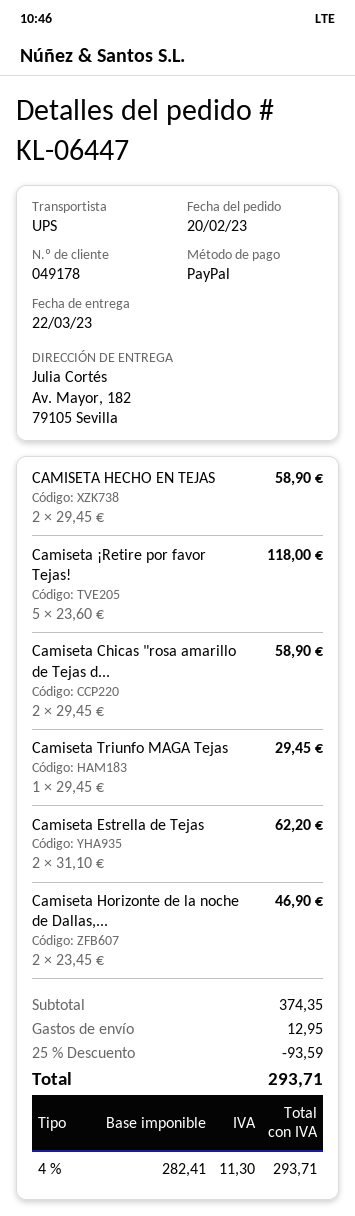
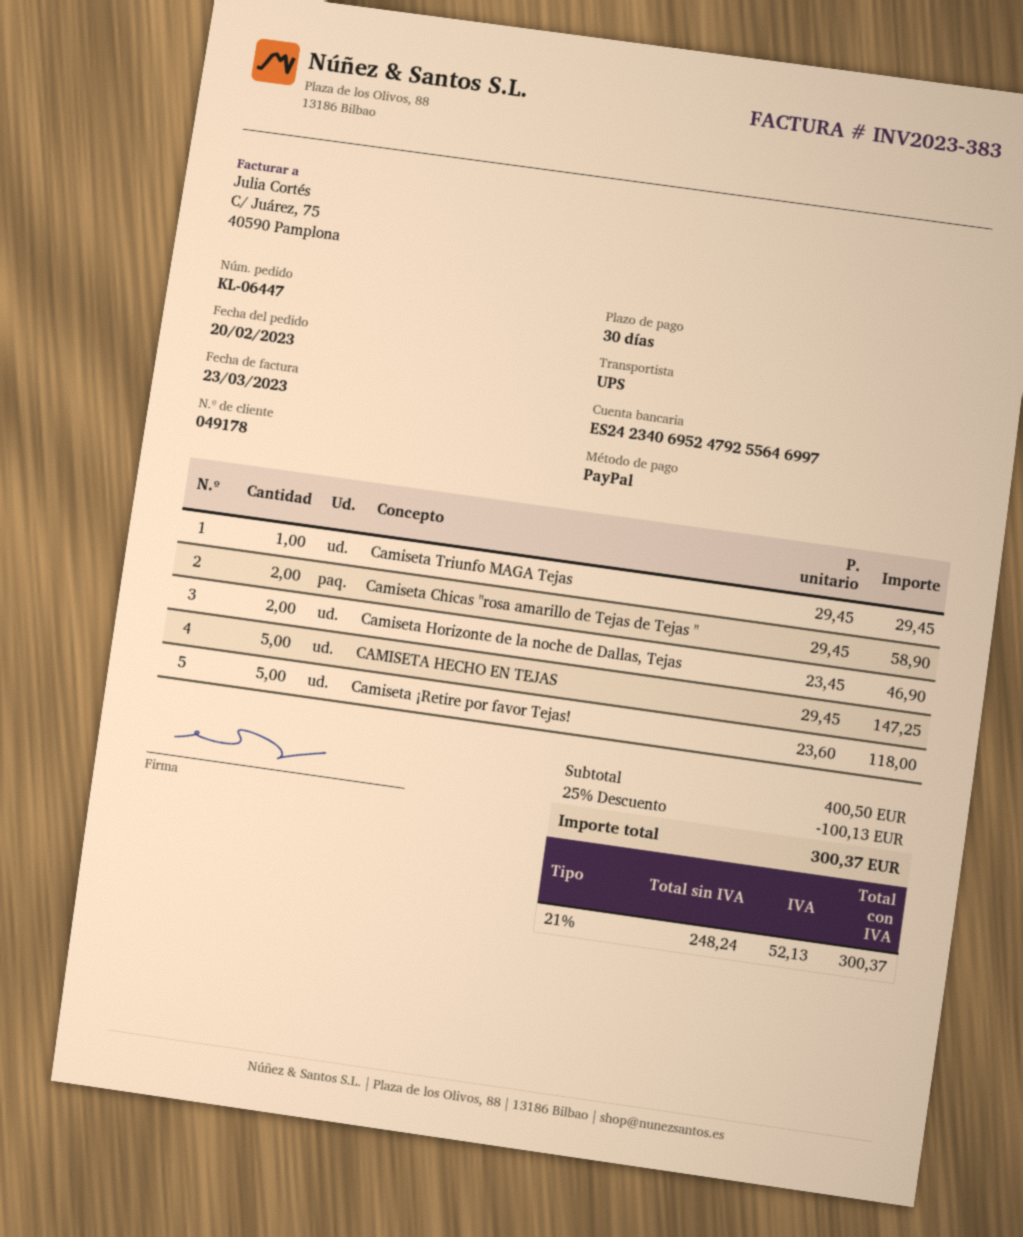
CAMISETA HECHO EN TEJAS: 2 x 29.45 = 58.90 -> 5 x 29.45 = 147.25
Camiseta Estrella de Tejas: 2 x 31.10 = 62.20 -> none
subtotal: 374.35 -> 400.50
discount: 25% = 93.59 -> 25% = 100.13
shipping: 12.95 -> none
net: 282.41 -> 248.24
tax: 4% = 11.30 -> 21% = 52.13
total: 293.71 -> 300.37

